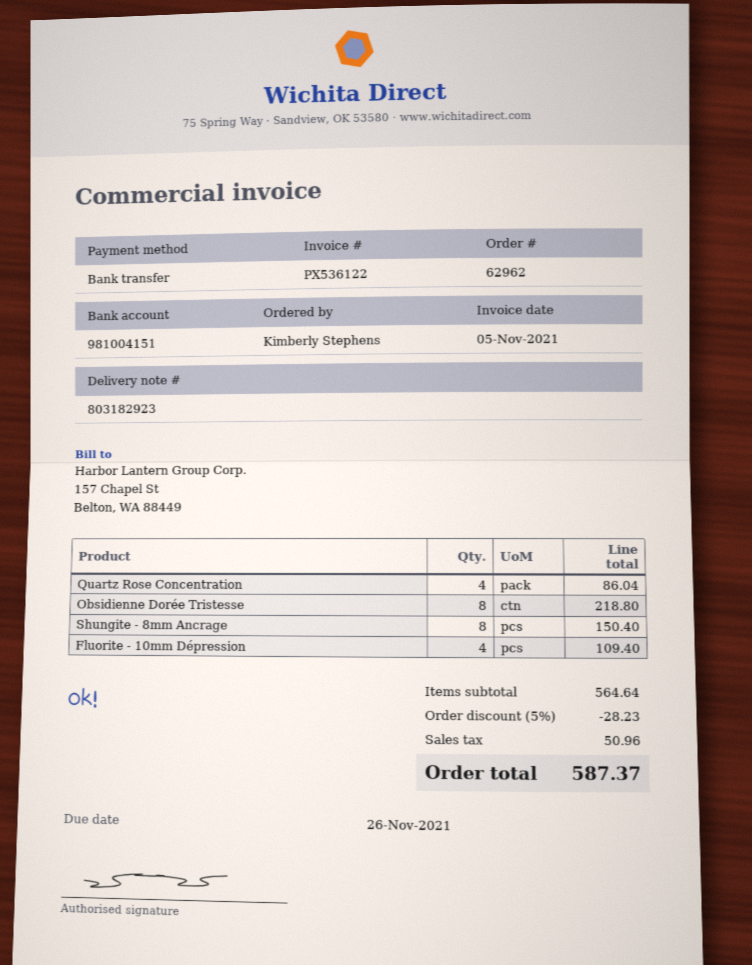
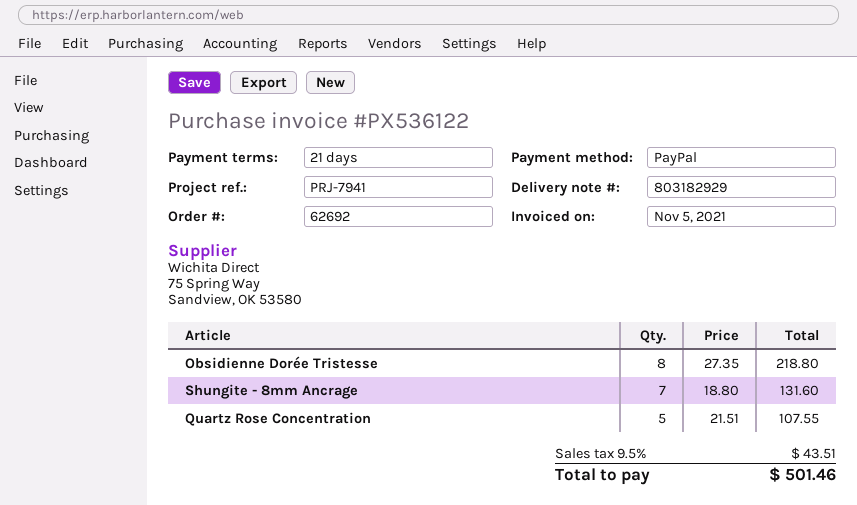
order number: 62962 -> 62692
delivery note number: 803182923 -> 803182929
payment method: bank transfer -> PayPal
Quartz Rose Concentration: 4 for 86.04 -> 5 for 107.55
Shungite - 8mm Ancrage: 8 for 150.40 -> 7 for 131.60
Fluorite - 10mm Dépression: 4 for 109.40 -> none
discount: 5% = 28.23 -> none
tax: 50.96 -> 43.51
total: 587.37 -> 501.46

